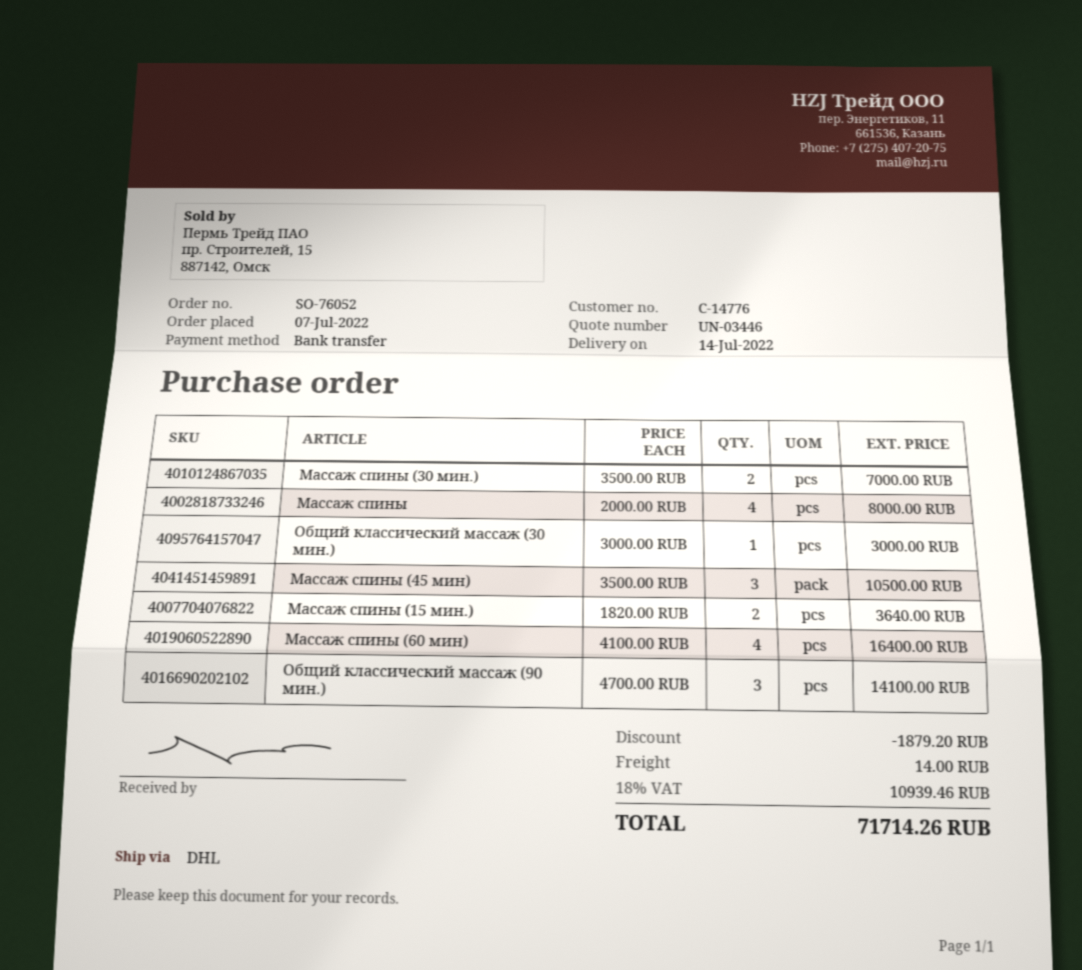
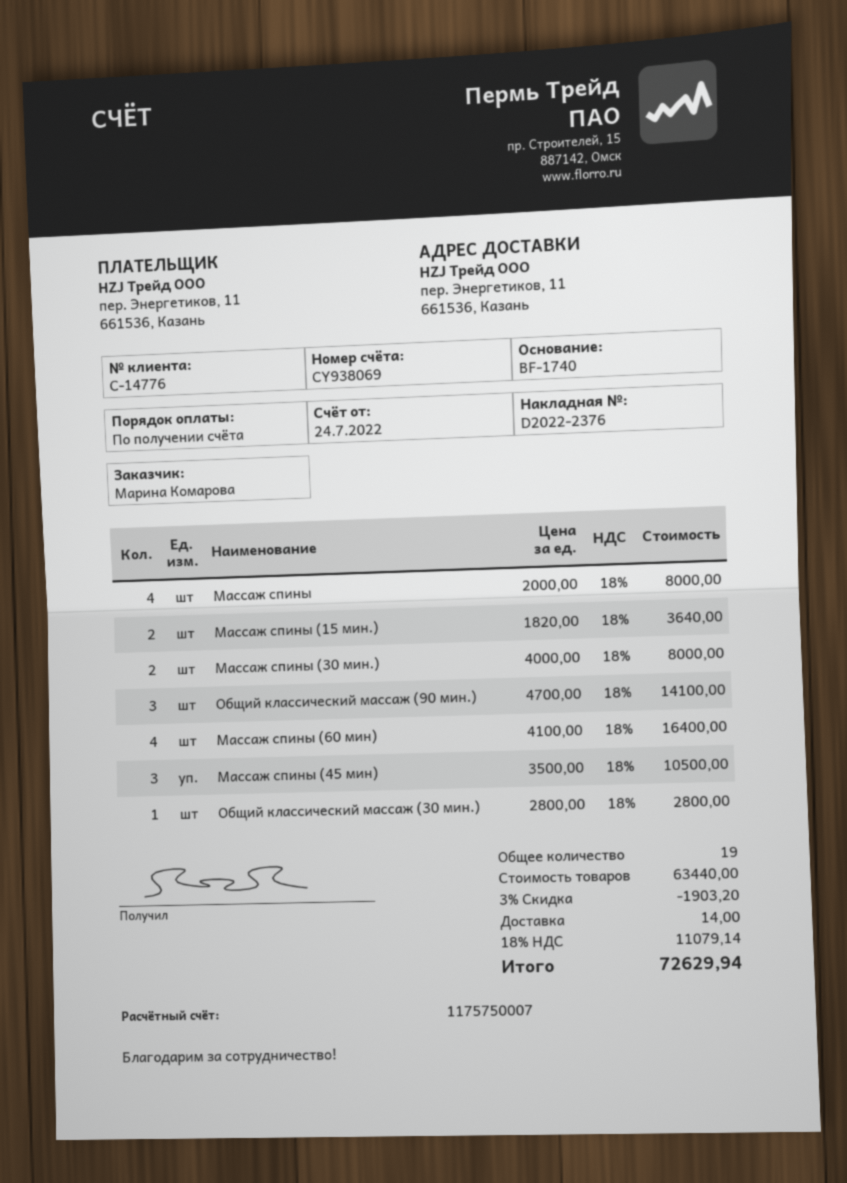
Массаж спины (30 мин.): 2 x 3500.00 = 7000.00 -> 2 x 4000.00 = 8000.00
Общий классический массаж (30 мин.): 1 x 3000.00 = 3000.00 -> 1 x 2800.00 = 2800.00
discount: 1879.20 -> 1903.20
tax: 18% = 10939.46 -> 18% = 11079.14
total: 71714.26 -> 72629.94

